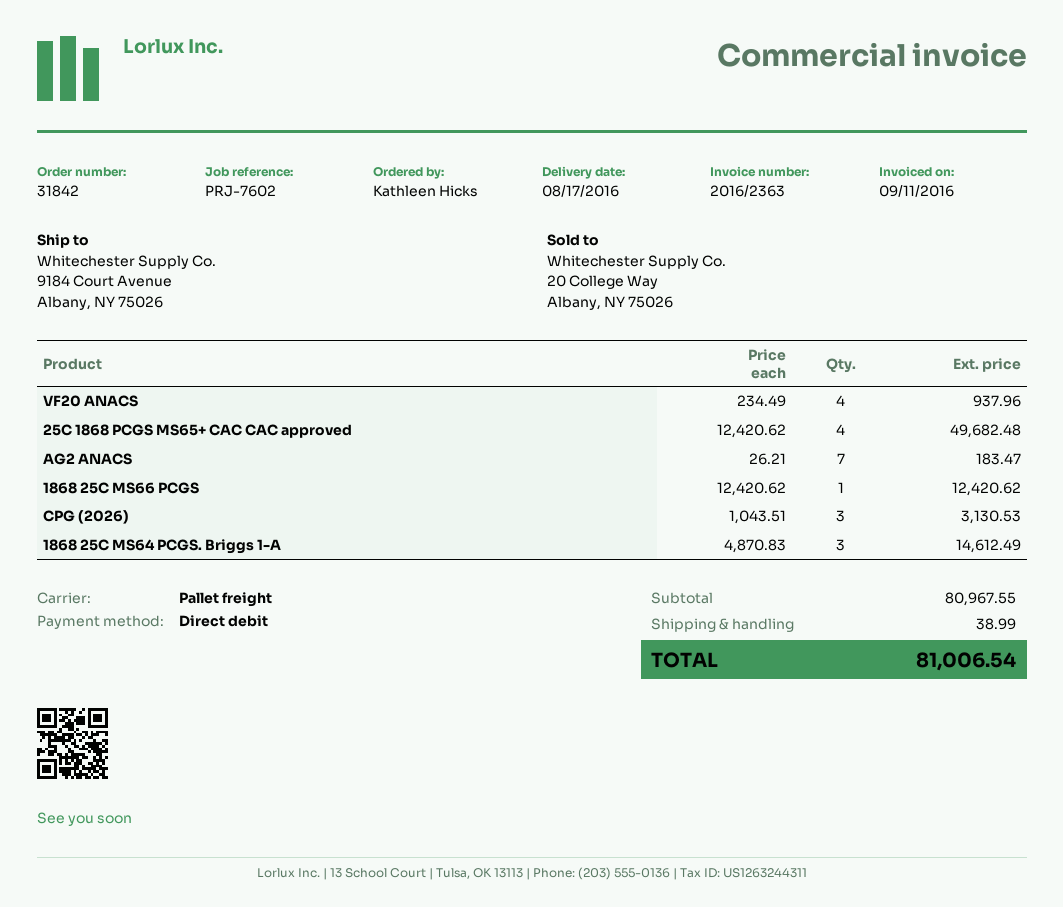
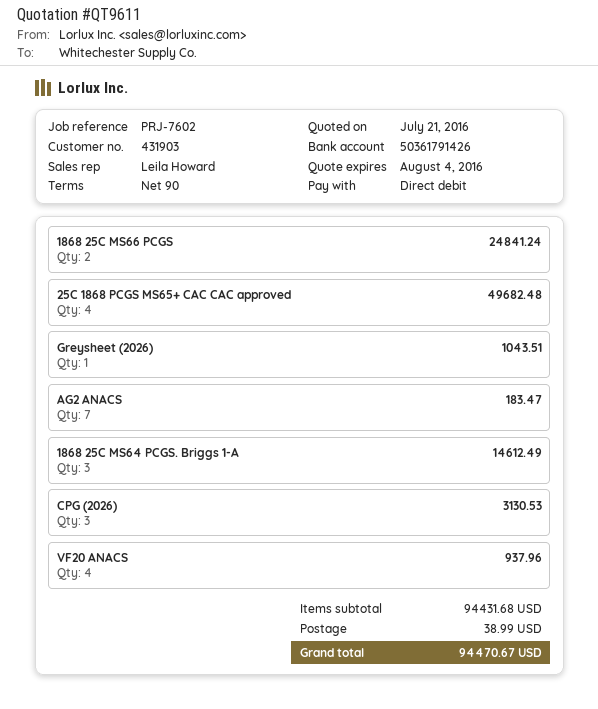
1868 25C MS66 PCGS: 1 for 12420.62 -> 2 for 24841.24
Greysheet (2026): none -> 1 for 1043.51
subtotal: 80967.55 -> 94431.68
total: 81006.54 -> 94470.67

